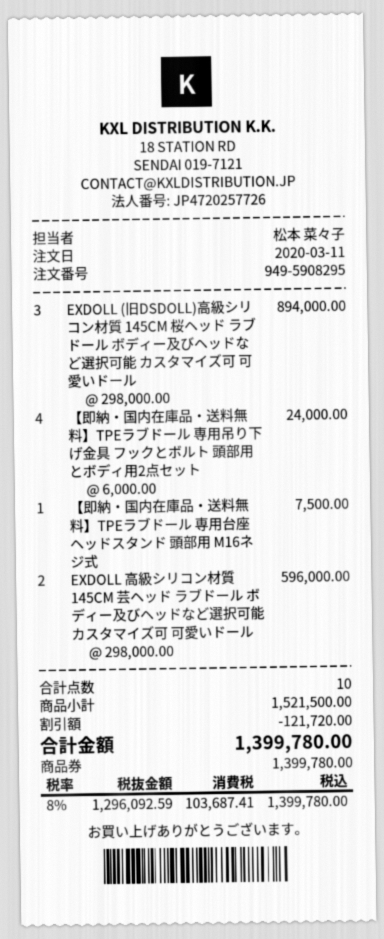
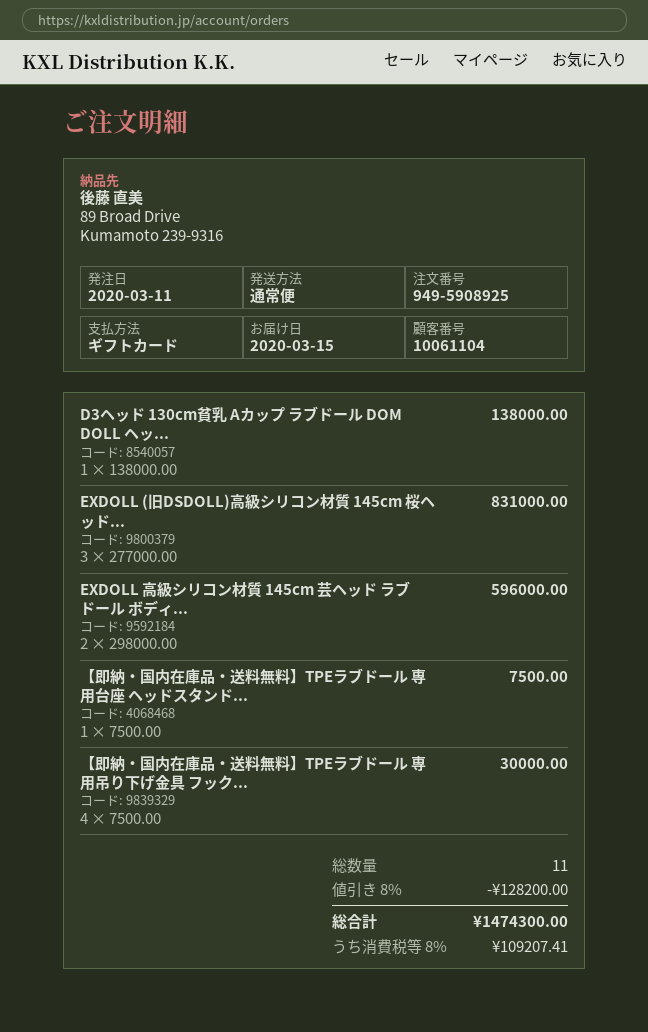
order number: 949-5908295 -> 949-5908925
EXDOLL (旧DSDOLL)高級シリコン材質 145CM 桜ヘッド ラブドール ボディー及びヘッドなど選択可能 カスタマイズ可 可愛いドール: 3 x 298000.00 = 894000.00 -> 3 x 277000.00 = 831000.00
【即納・国内在庫品・送料無料】TPEラブドール 専用吊り下げ金具 フックとボルト 頭部用とボディ用2点セット: 4 x 6000.00 = 24000.00 -> 4 x 7500.00 = 30000.00
D3ヘッド 130cm貧乳 Aカップ ラブドール DOM DOLL ヘッ...: none -> 1 x 138000.00 = 138000.00
total quantity: 10 -> 11
discount: 121720.00 -> 128200.00
tax: 8% = 103687.41 -> 8% = 109207.41
total: 1399780.00 -> 1474300.00

